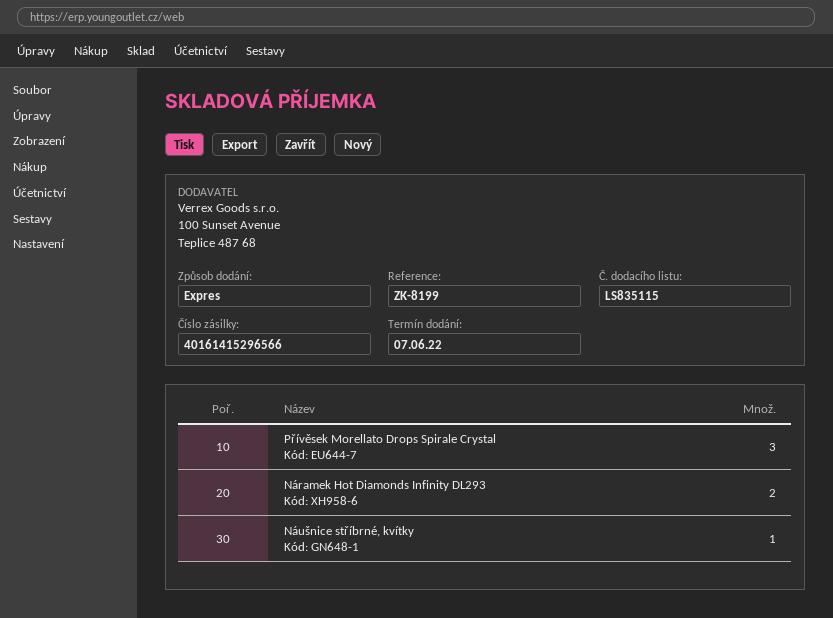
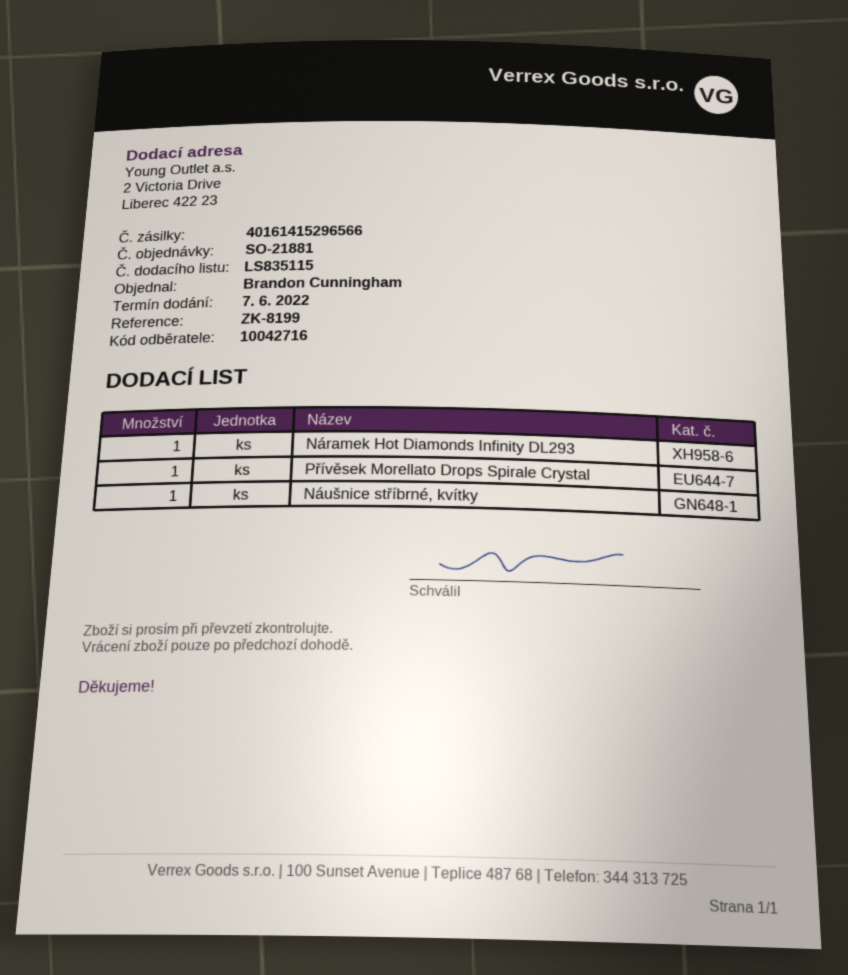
Přívěsek Morellato Drops Spirale Crystal: 3 -> 1
Náramek Hot Diamonds Infinity DL293: 2 -> 1

